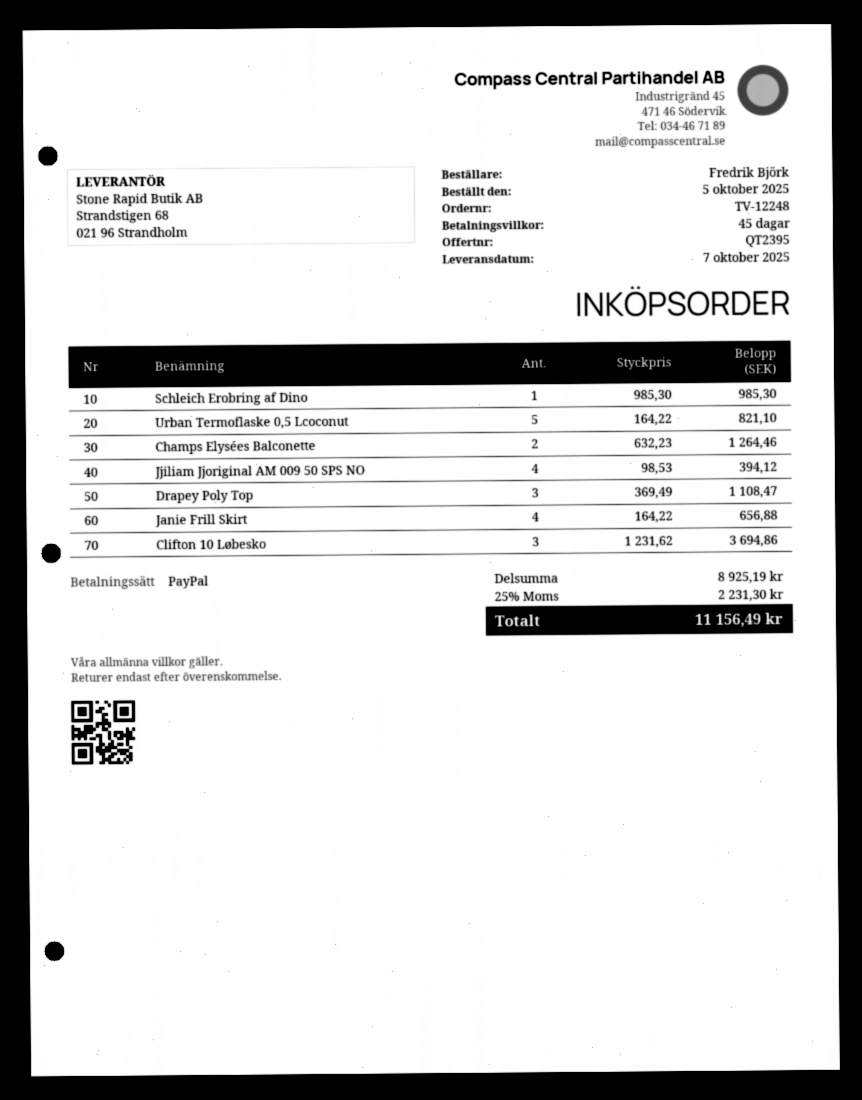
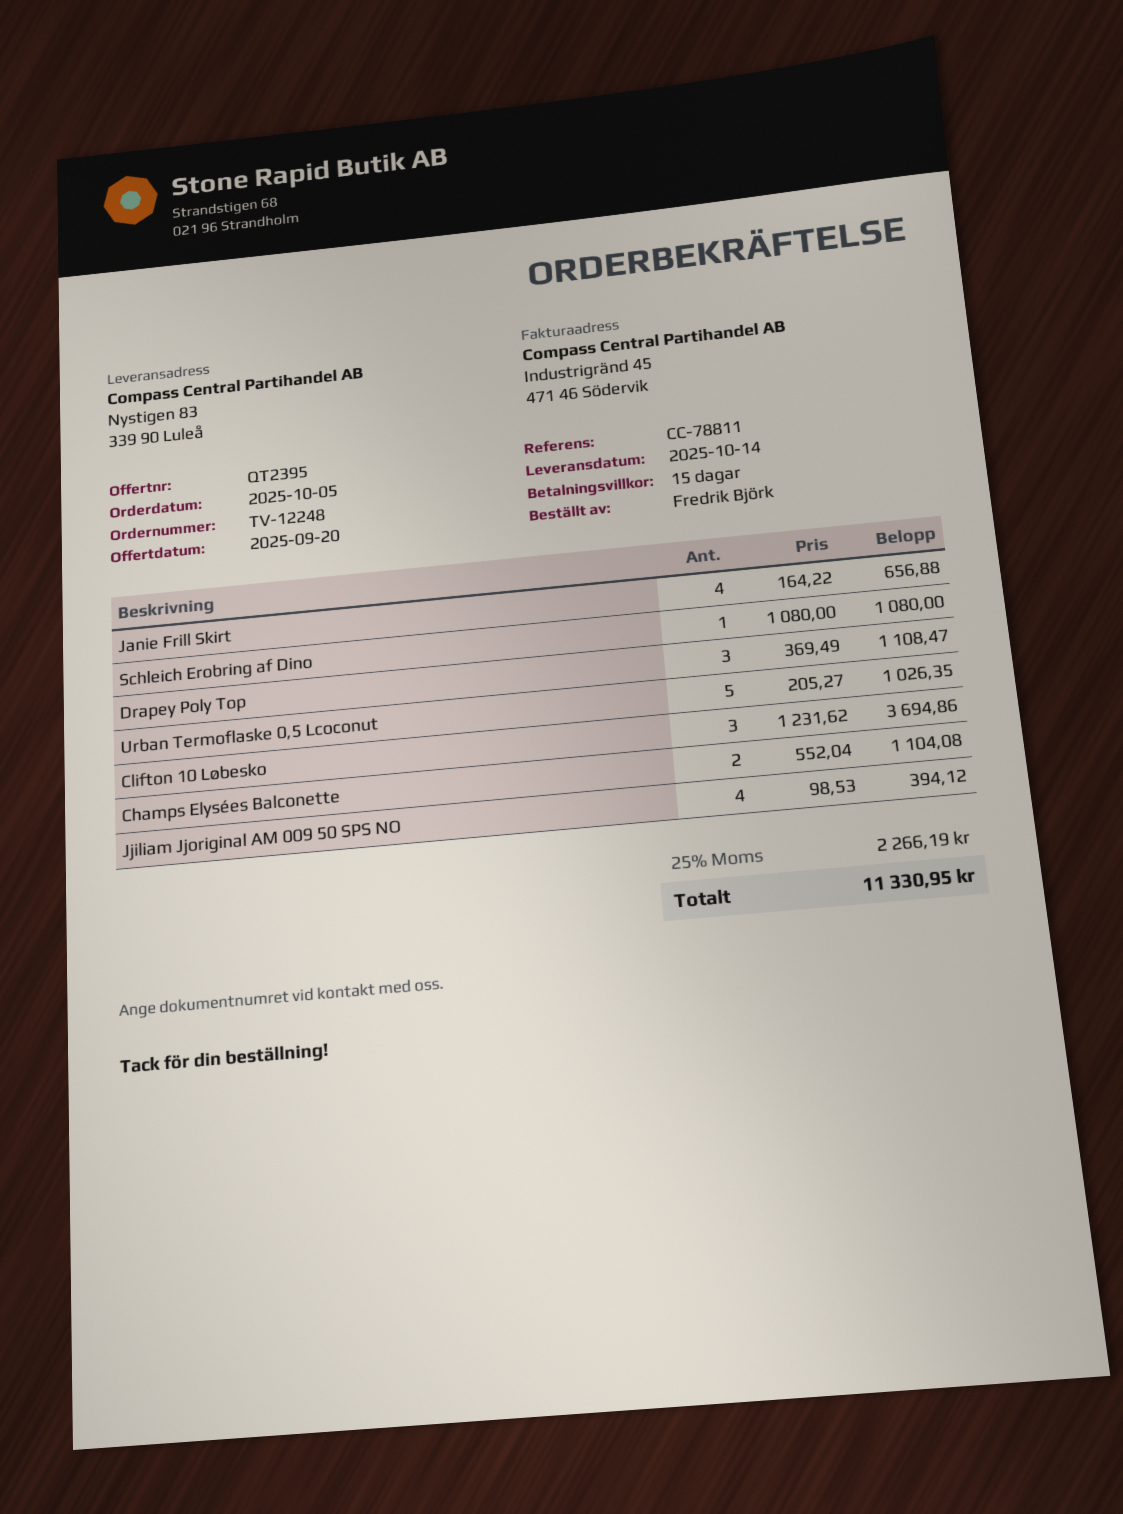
delivery date: 2025-10-07 -> 2025-10-14
payment terms: 45 days -> 15 days
Schleich Erobring af Dino: 1 x 985.30 = 985.30 -> 1 x 1080.00 = 1080.00
Urban Termoflaske 0,5 Lcoconut: 5 x 164.22 = 821.10 -> 5 x 205.27 = 1026.35
Champs Elysées Balconette: 2 x 632.23 = 1264.46 -> 2 x 552.04 = 1104.08
tax: 25% = 2231.30 -> 25% = 2266.19
total: 11156.49 -> 11330.95

